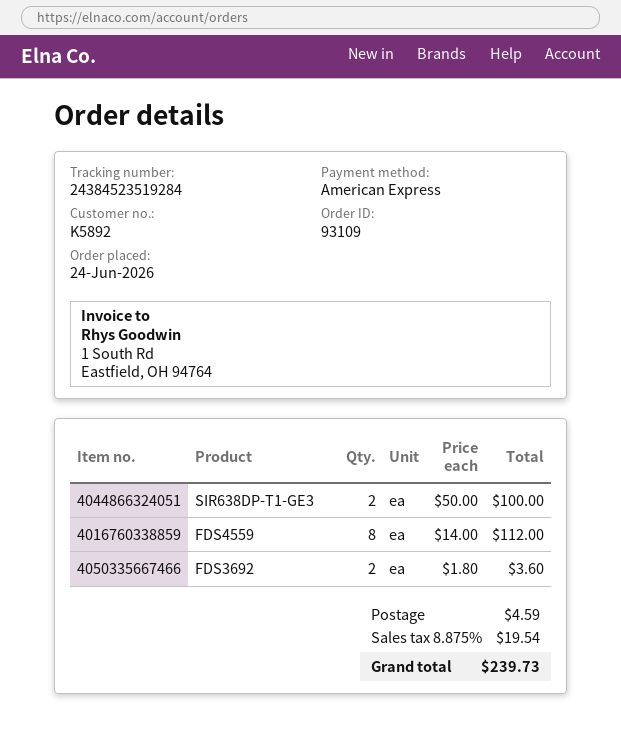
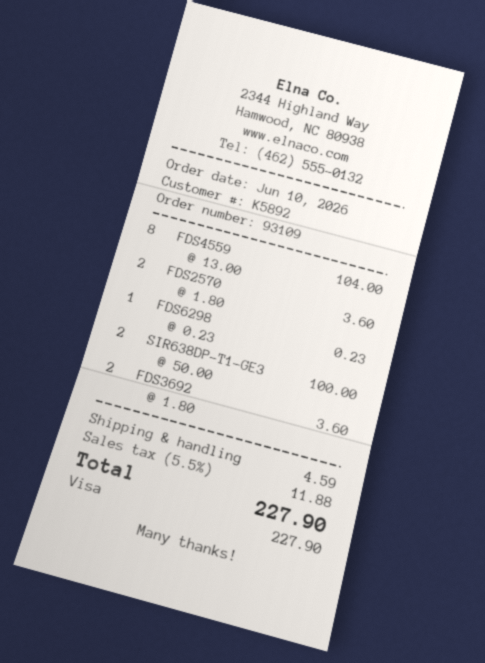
order date: 2026-06-24 -> 2026-06-10
payment method: American Express -> Visa
FDS4559: 8 x 14.00 = 112.00 -> 8 x 13.00 = 104.00
FDS2570: none -> 2 x 1.80 = 3.60
FDS6298: none -> 1 x 0.23 = 0.23
tax: 8.875% = 19.54 -> 5.5% = 11.88
total: 239.73 -> 227.90

